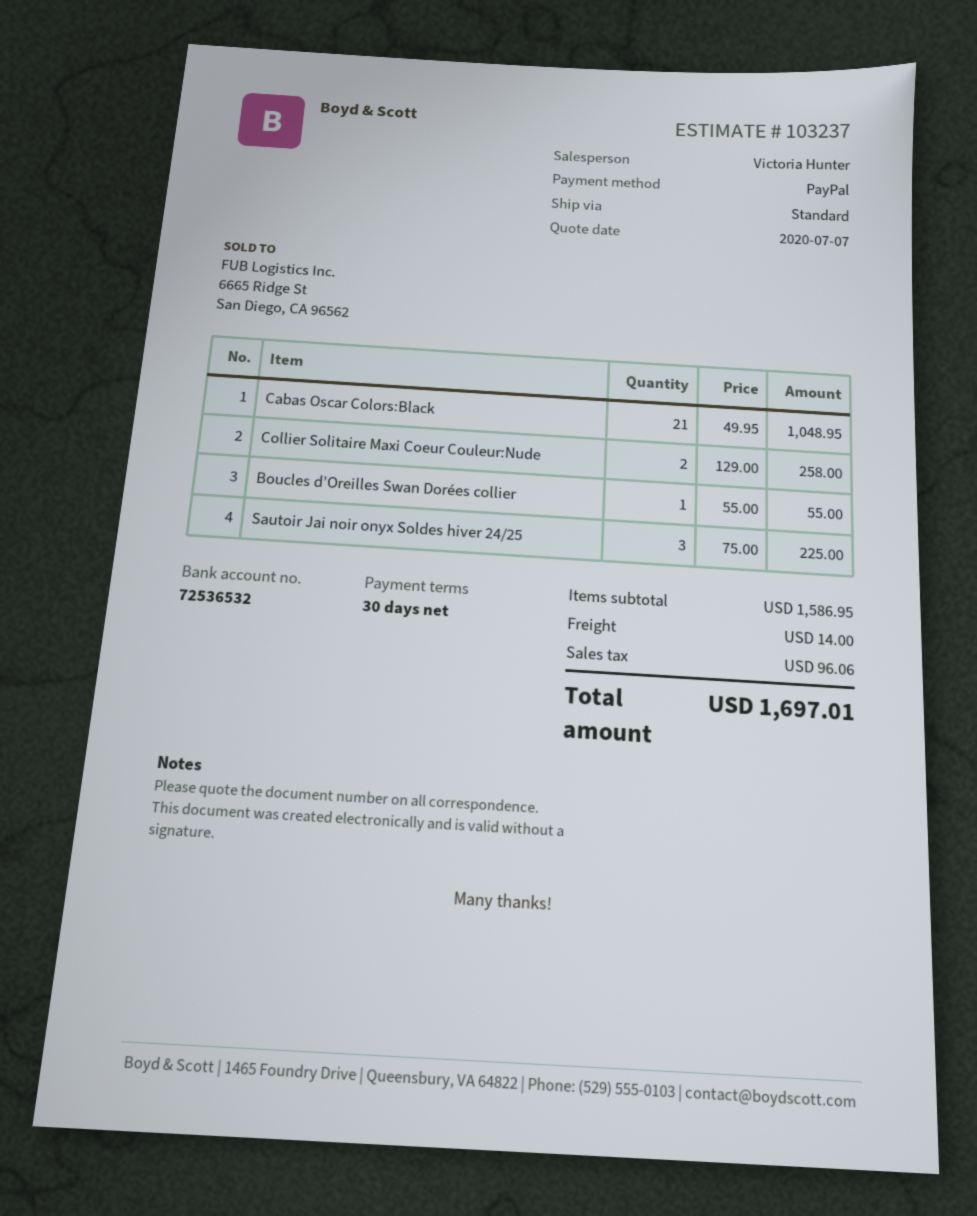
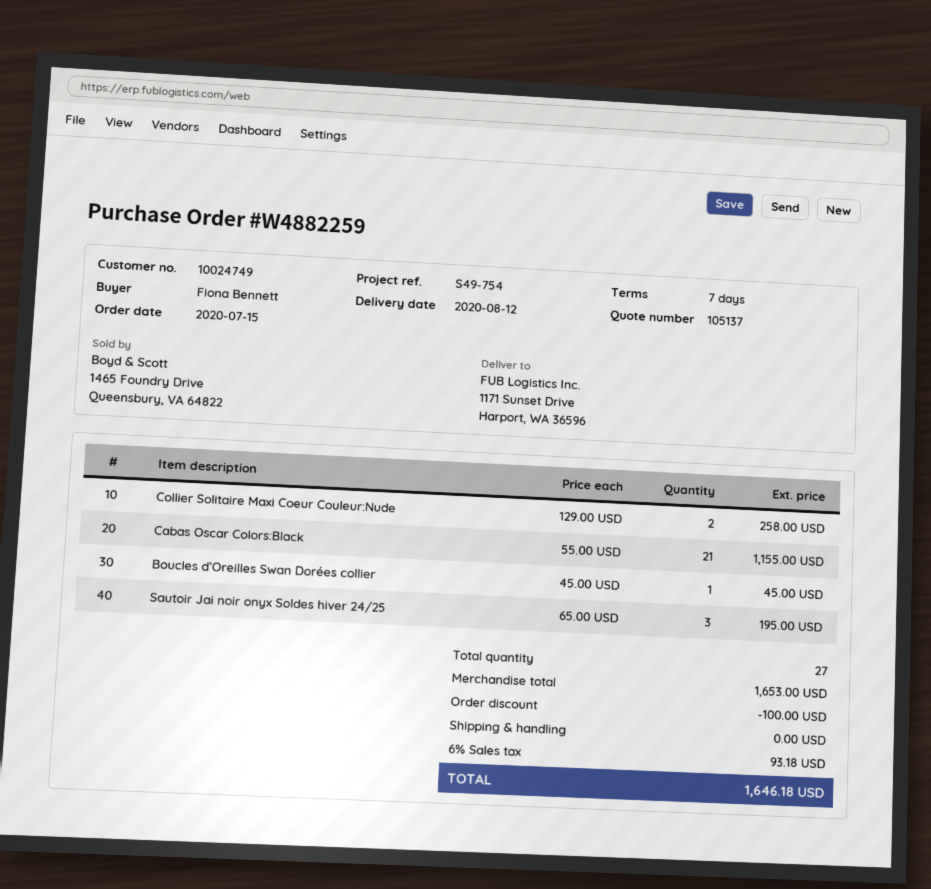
quote number: 103237 -> 105137
payment terms: 30 days -> 7 days
Cabas Oscar Colors:Black: 21 x 49.95 = 1048.95 -> 21 x 55.00 = 1155.00
Boucles d’Oreilles Swan Dorées collier: 1 x 55.00 = 55.00 -> 1 x 45.00 = 45.00
Sautoir Jai noir onyx Soldes hiver 24/25: 3 x 75.00 = 225.00 -> 3 x 65.00 = 195.00
subtotal: 1586.95 -> 1653.00
discount: none -> 100.00
shipping: 14.00 -> 0.00
tax: 96.06 -> 93.18
total: 1697.01 -> 1646.18

